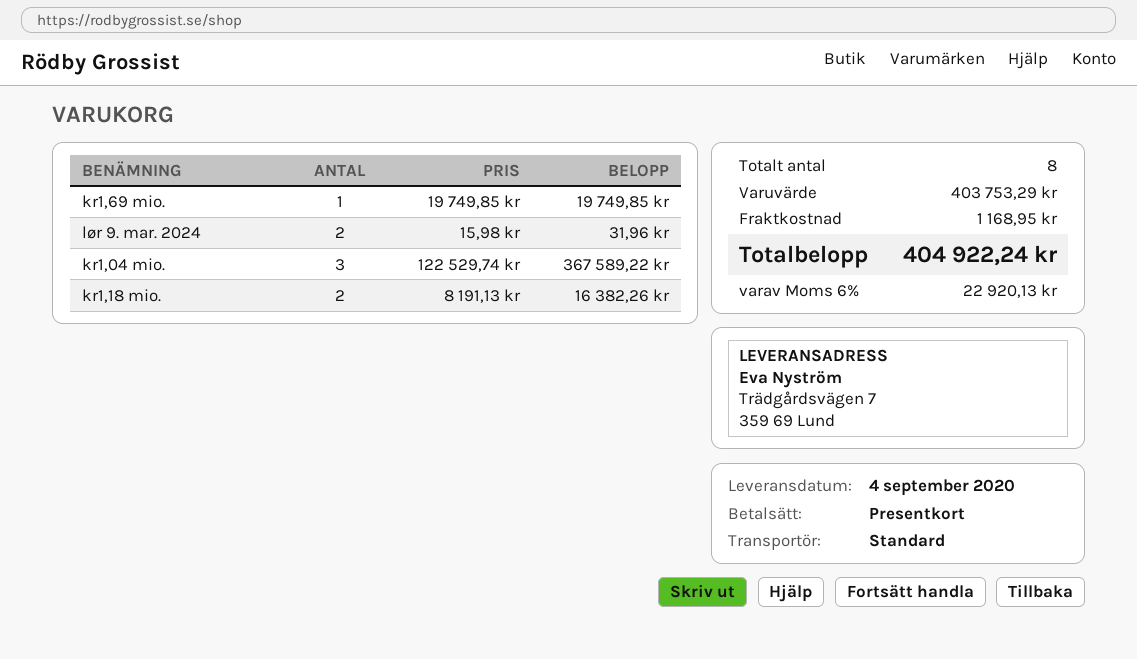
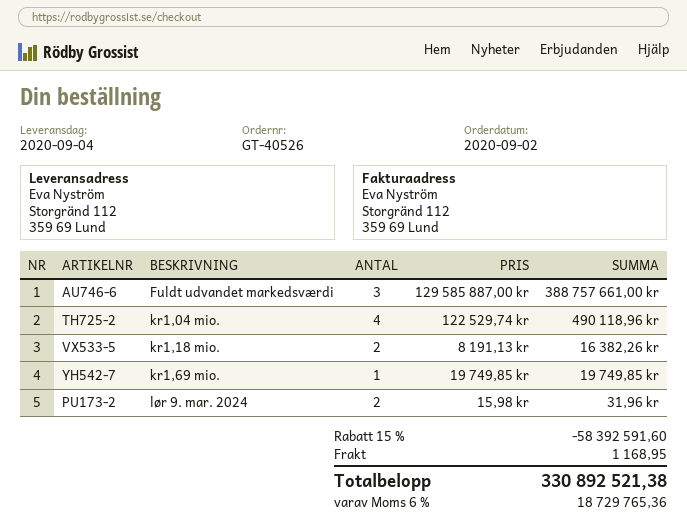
ship to: Trädgårdsvägen 7, 359 69 Lund -> Storgränd 112, 359 69 Lund
kr1,04 mio.: 3 x 122529.74 = 367589.22 -> 4 x 122529.74 = 490118.96
Fuldt udvandet markedsværdi: none -> 3 x 129585887.00 = 388757661.00
discount: none -> 15% = 58392591.60
tax: 6% = 22920.13 -> 6% = 18729765.36
total: 404922.24 -> 330892521.38

